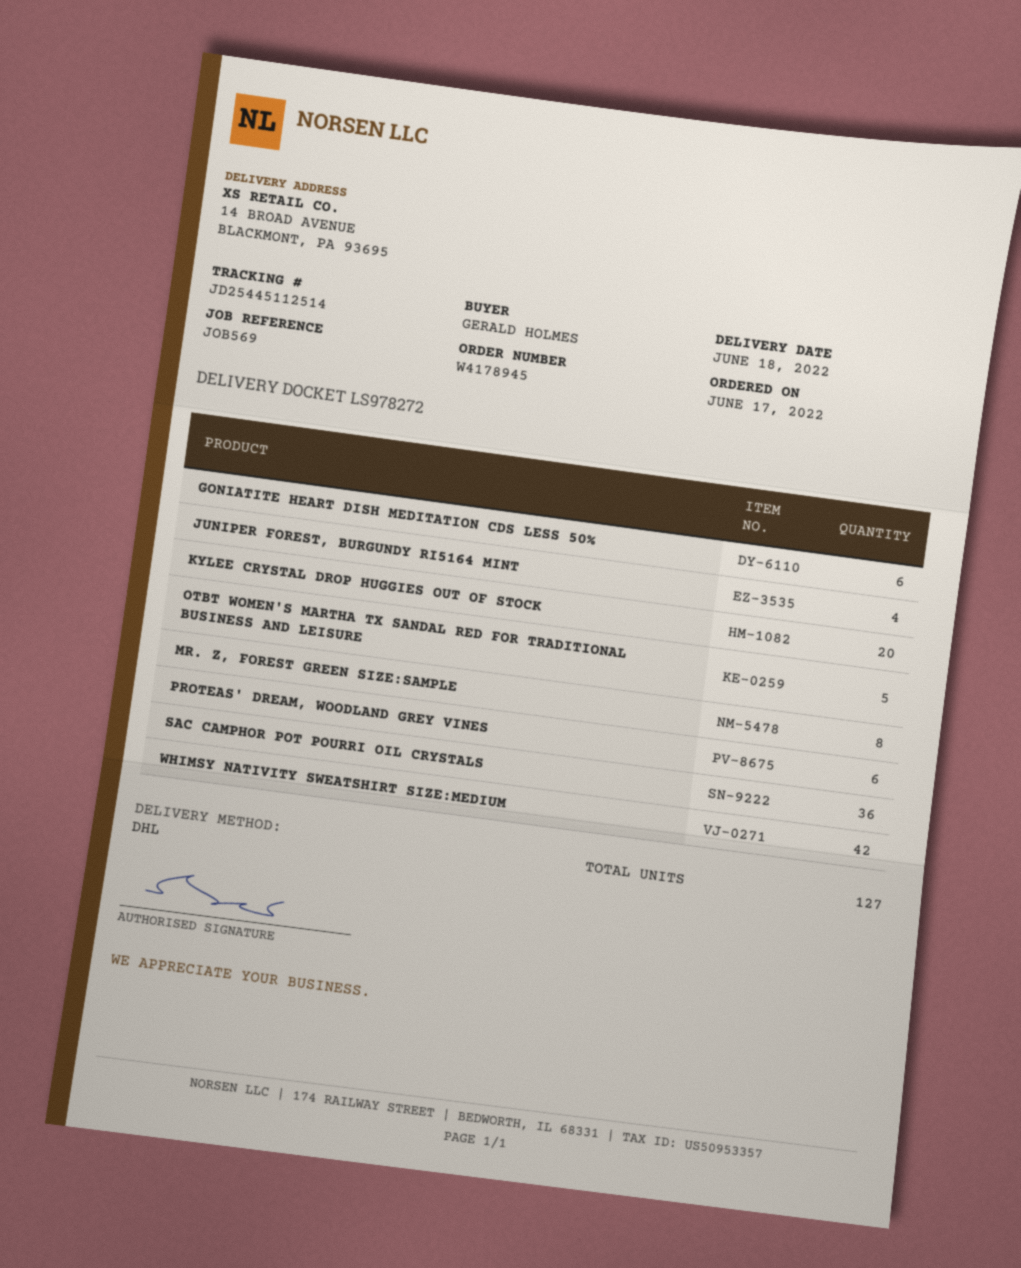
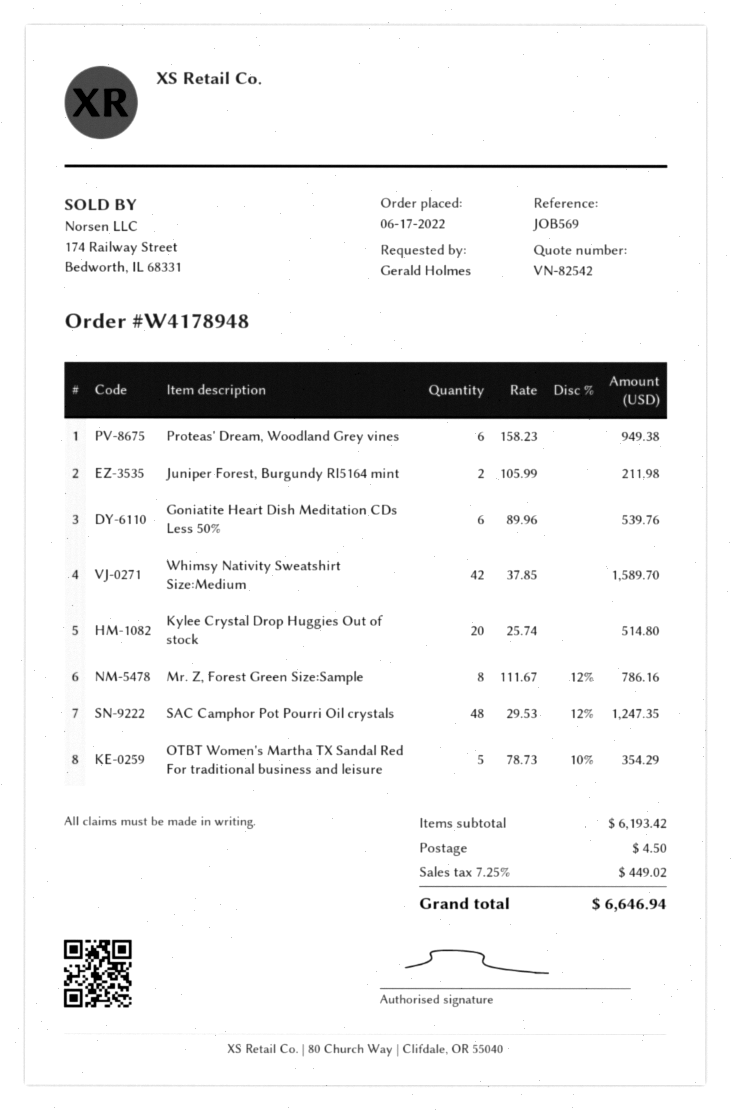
order number: W4178945 -> W4178948
JUNIPER FOREST, BURGUNDY RI5164 MINT: 4 -> 2
SAC CAMPHOR POT POURRI OIL CRYSTALS: 36 -> 48

